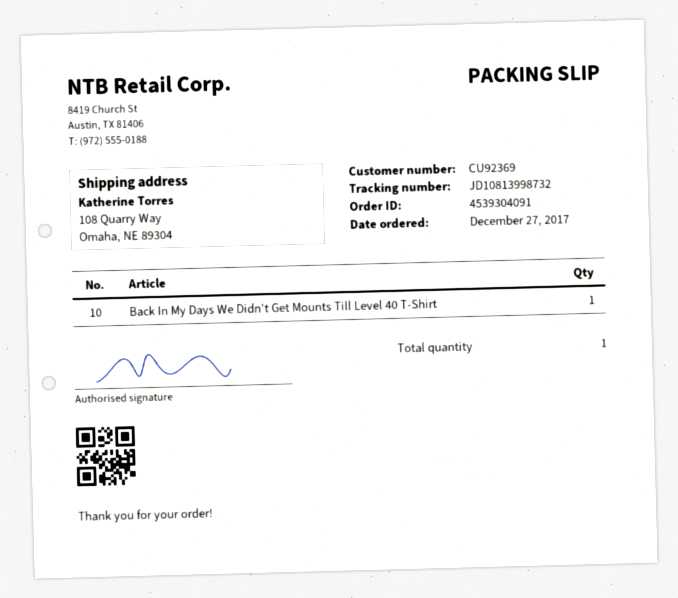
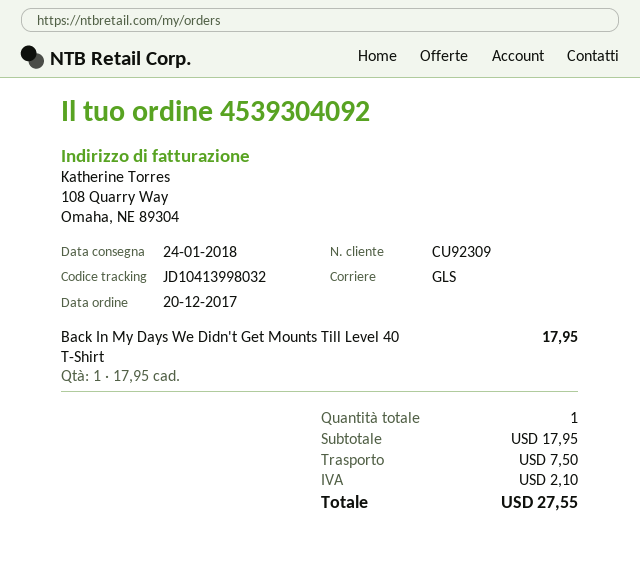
order number: 4539304091 -> 4539304092
order date: 2017-12-27 -> 2017-12-20
customer number: CU92369 -> CU92309
tracking number: JD10813998732 -> JD10413998032

